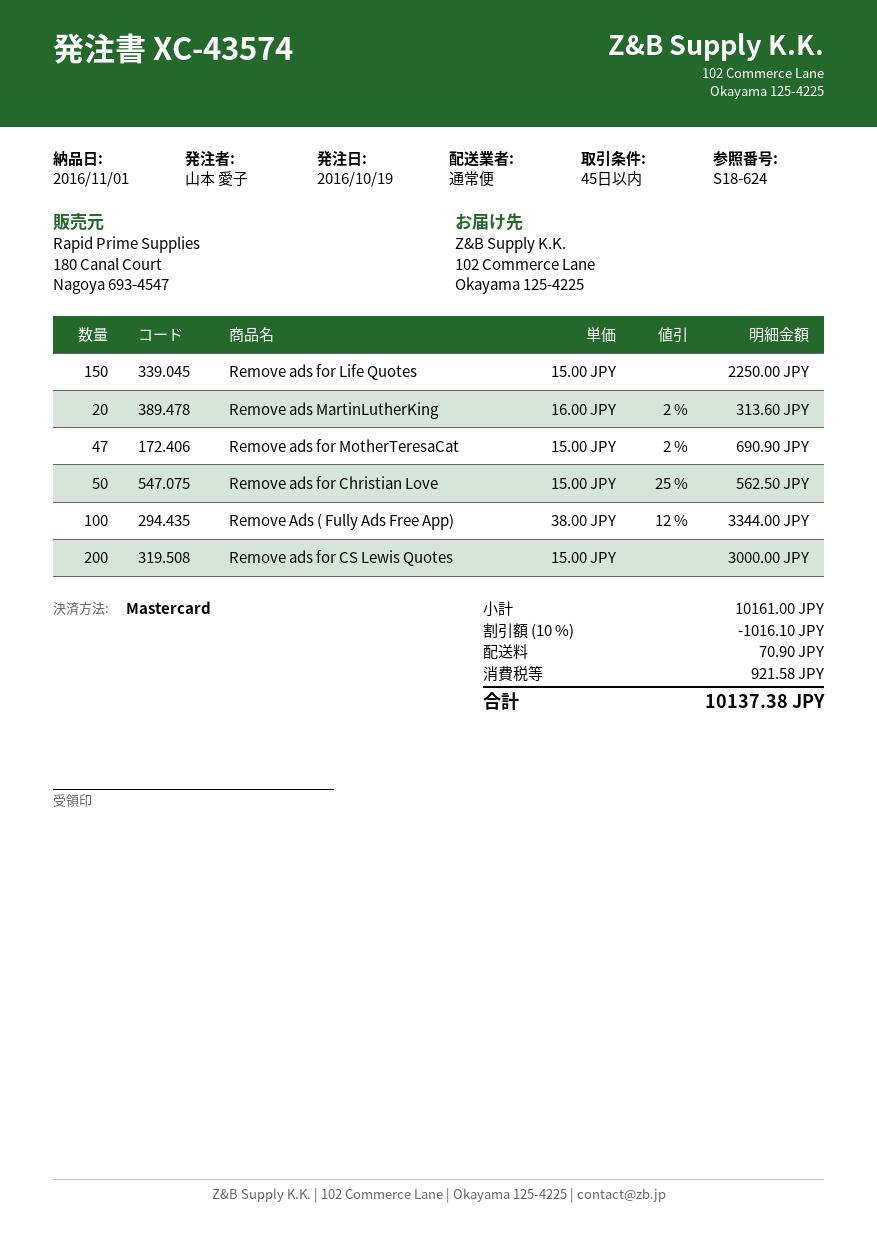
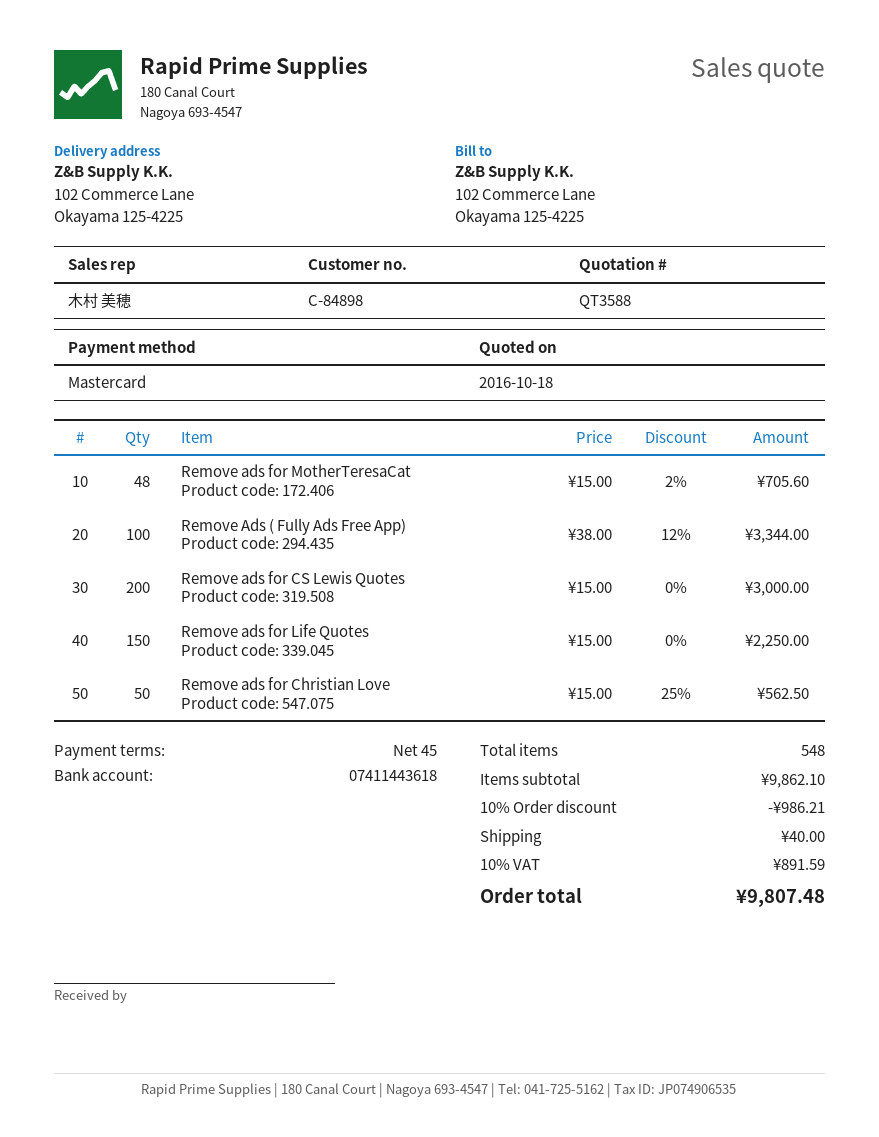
Remove ads MartinLutherKing: 20 x 16.00 - 2% = 313.60 -> none
Remove ads for MotherTeresaCat: 47 x 15.00 - 2% = 690.90 -> 48 x 15.00 - 2% = 705.60
subtotal: 10161.00 -> 9862.10
discount: 10% = 1016.10 -> 10% = 986.21
shipping: 70.90 -> 40.00
tax: 921.58 -> 891.59
total: 10137.38 -> 9807.48

